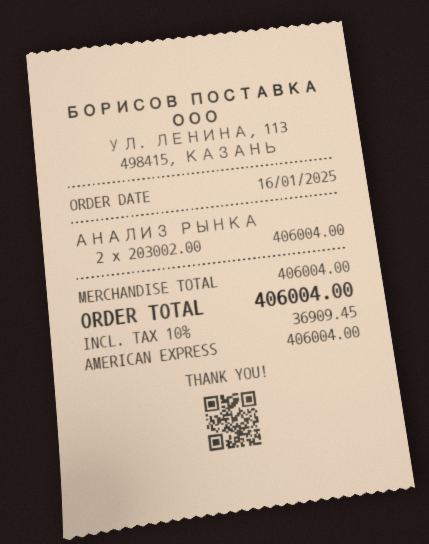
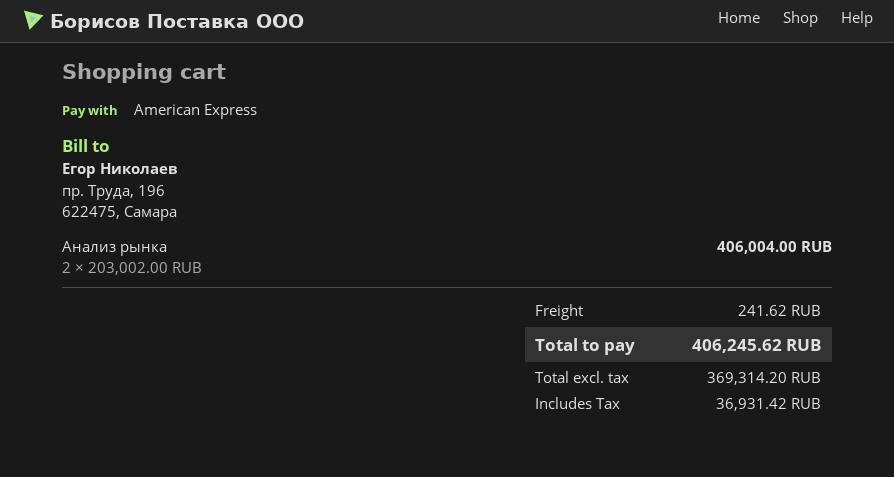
shipping: none -> 241.62
tax: 36909.45 -> 36931.42
total: 406004.00 -> 406245.62

